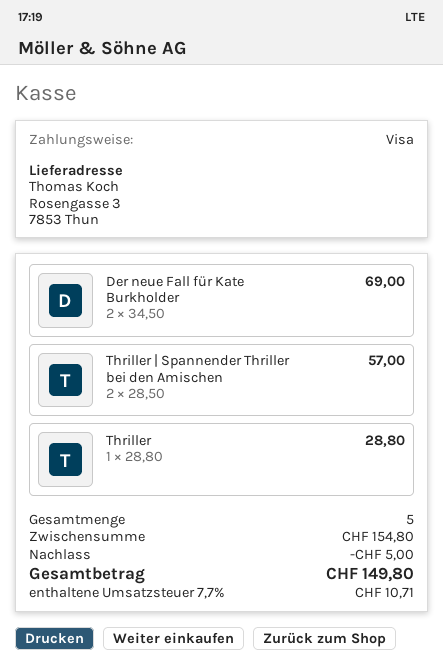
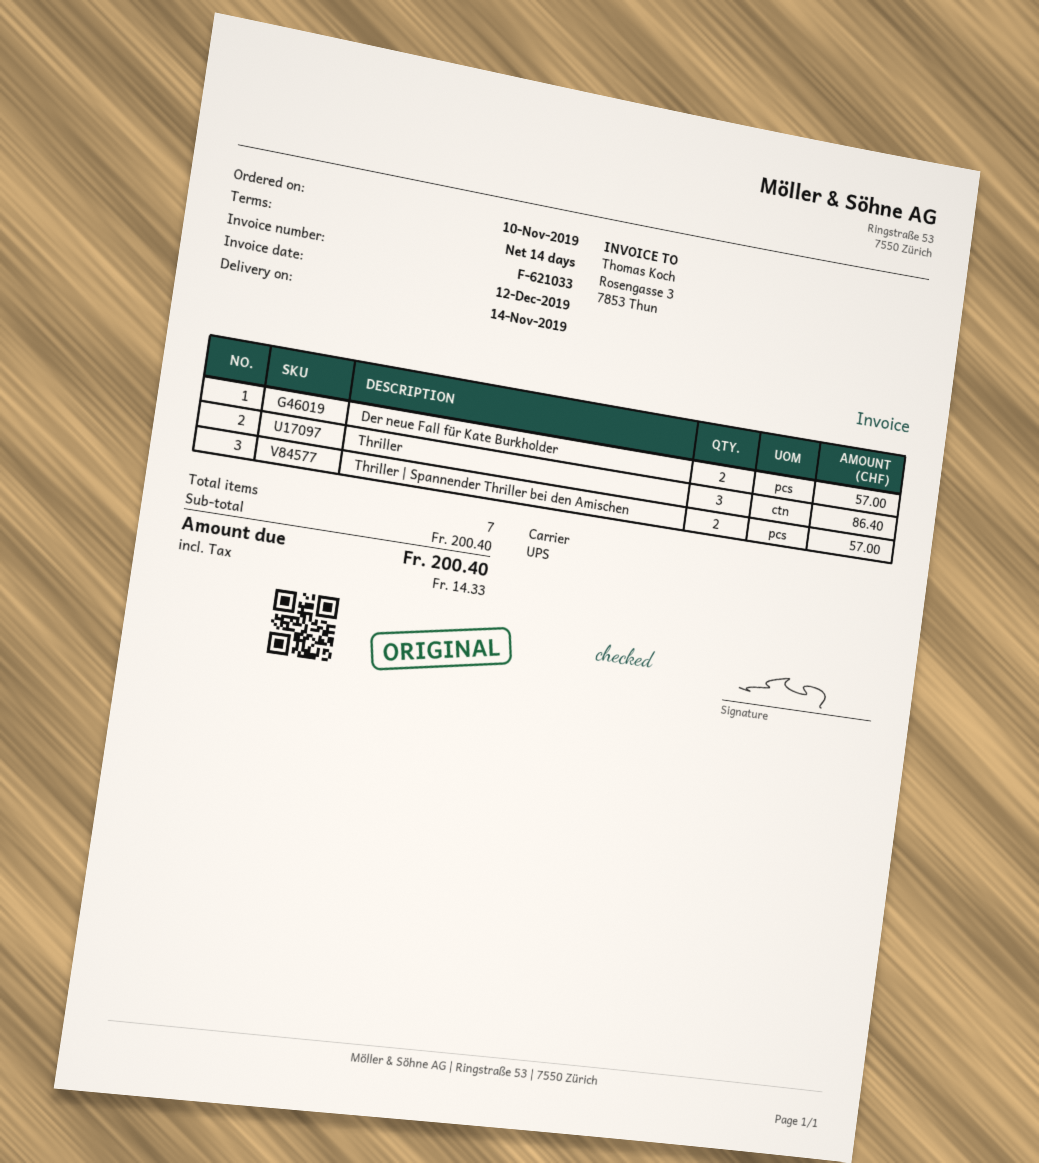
Der neue Fall für Kate Burkholder: 2 for 69.00 -> 2 for 57.00
Thriller: 1 for 28.80 -> 3 for 86.40
total quantity: 5 -> 7
subtotal: 154.80 -> 200.40
discount: 5.00 -> none
tax: 10.71 -> 14.33
total: 149.80 -> 200.40

